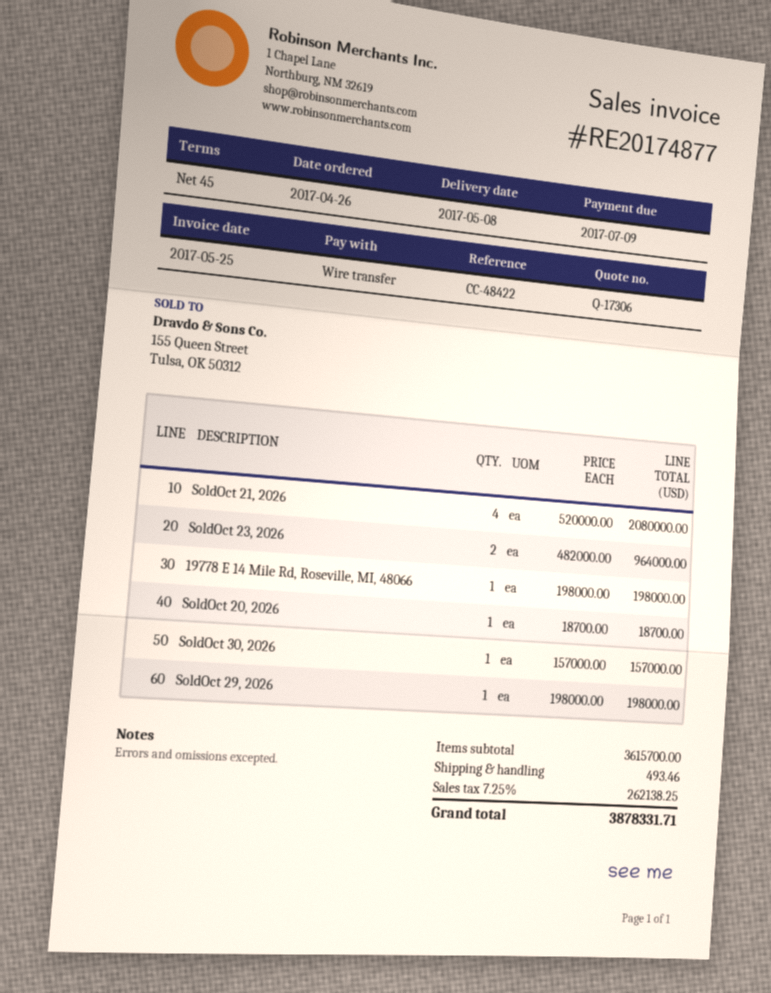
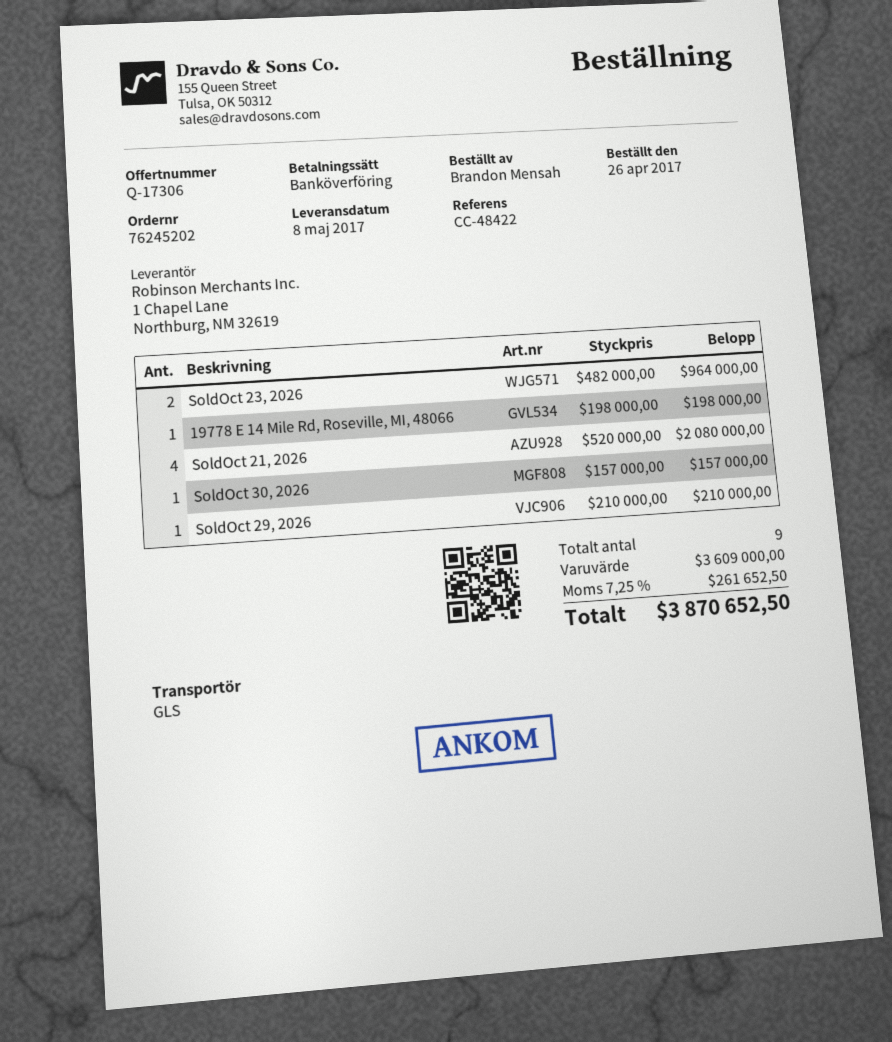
SoldOct 20, 2026: 1 x 18700.00 = 18700.00 -> none
SoldOct 29, 2026: 1 x 198000.00 = 198000.00 -> 1 x 210000.00 = 210000.00
subtotal: 3615700.00 -> 3609000.00
shipping: 493.46 -> none
tax: 7.25% = 262138.25 -> 7.25% = 261652.50
total: 3878331.71 -> 3870652.50

